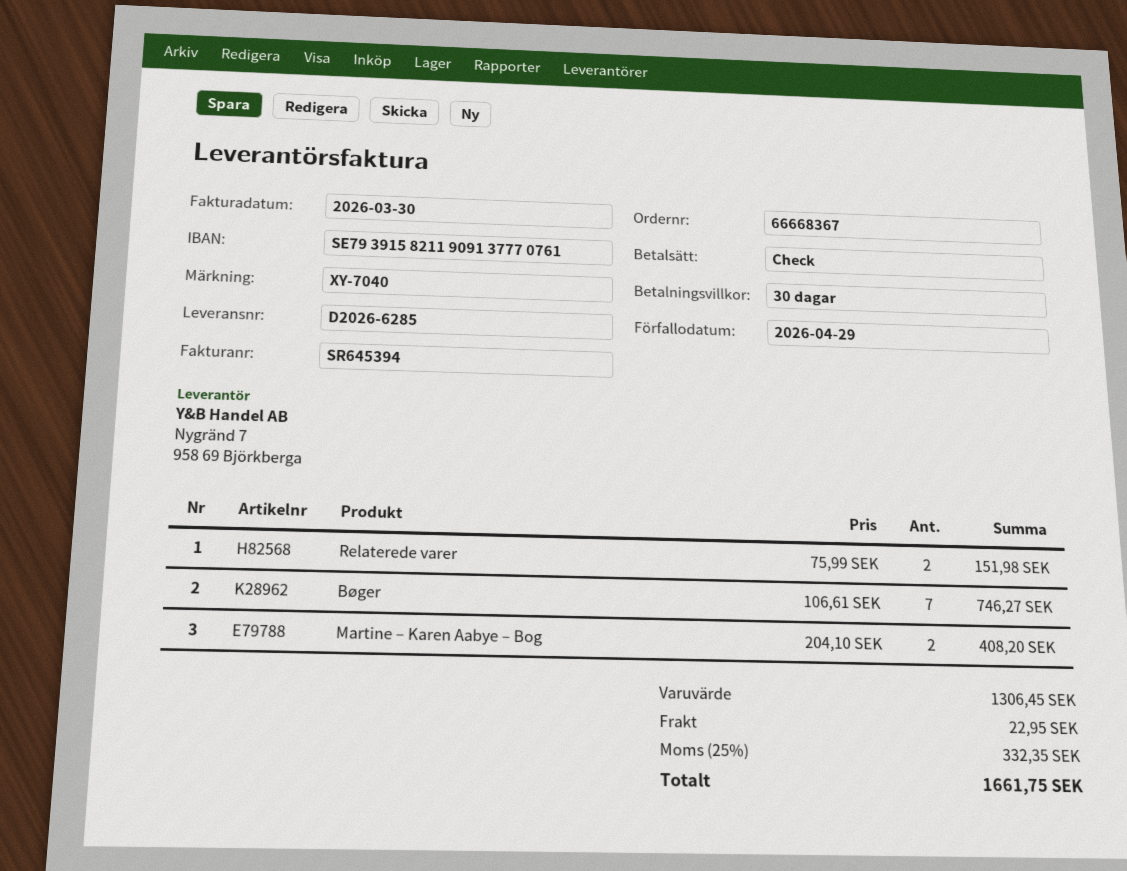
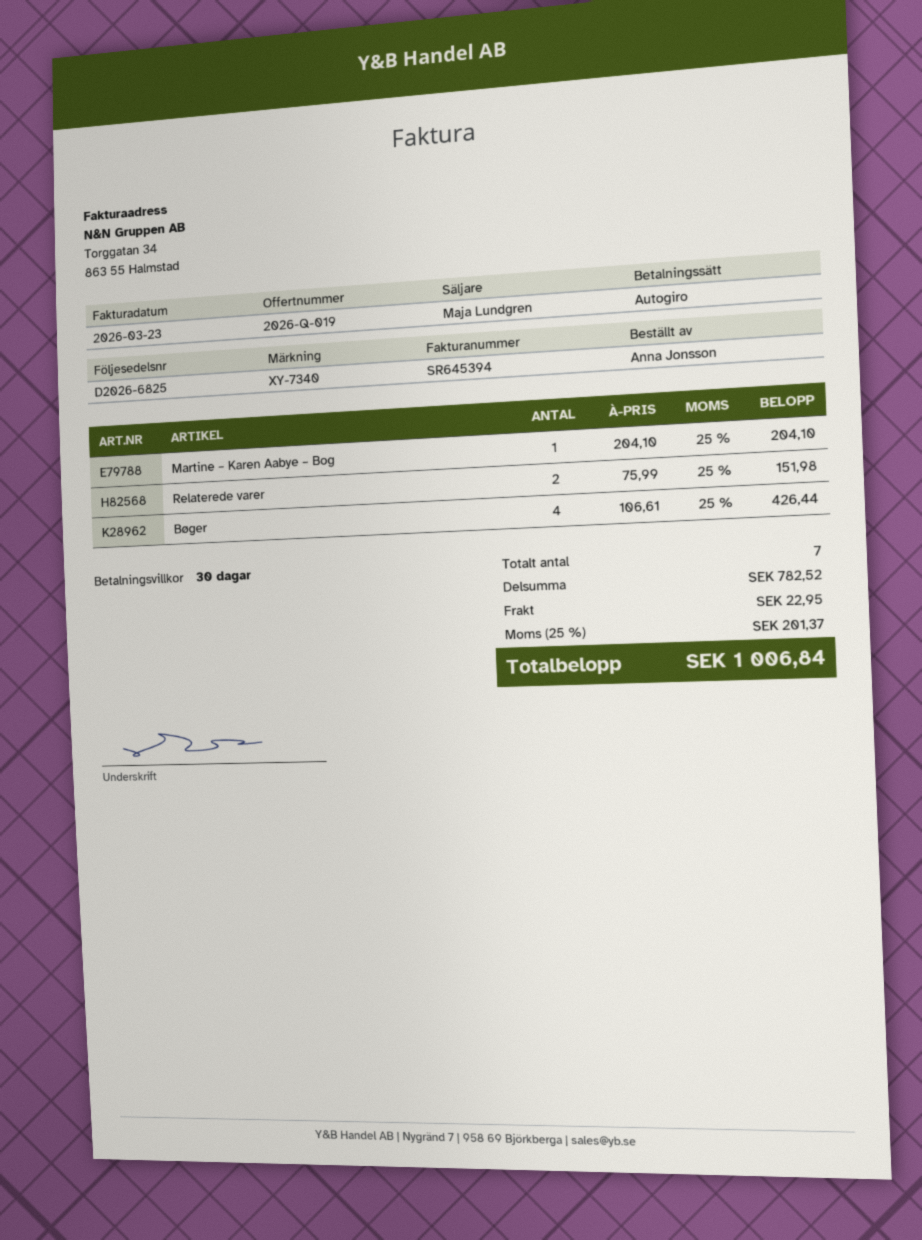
delivery note number: D2026-6285 -> D2026-6825
invoice date: 2026-03-30 -> 2026-03-23
reference: XY-7040 -> XY-7340
payment method: cheque -> direct debit
Bøger: 7 x 106.61 = 746.27 -> 4 x 106.61 = 426.44
Martine – Karen Aabye – Bog: 2 x 204.10 = 408.20 -> 1 x 204.10 = 204.10
subtotal: 1306.45 -> 782.52
tax: 25% = 332.35 -> 25% = 201.37
total: 1661.75 -> 1006.84

